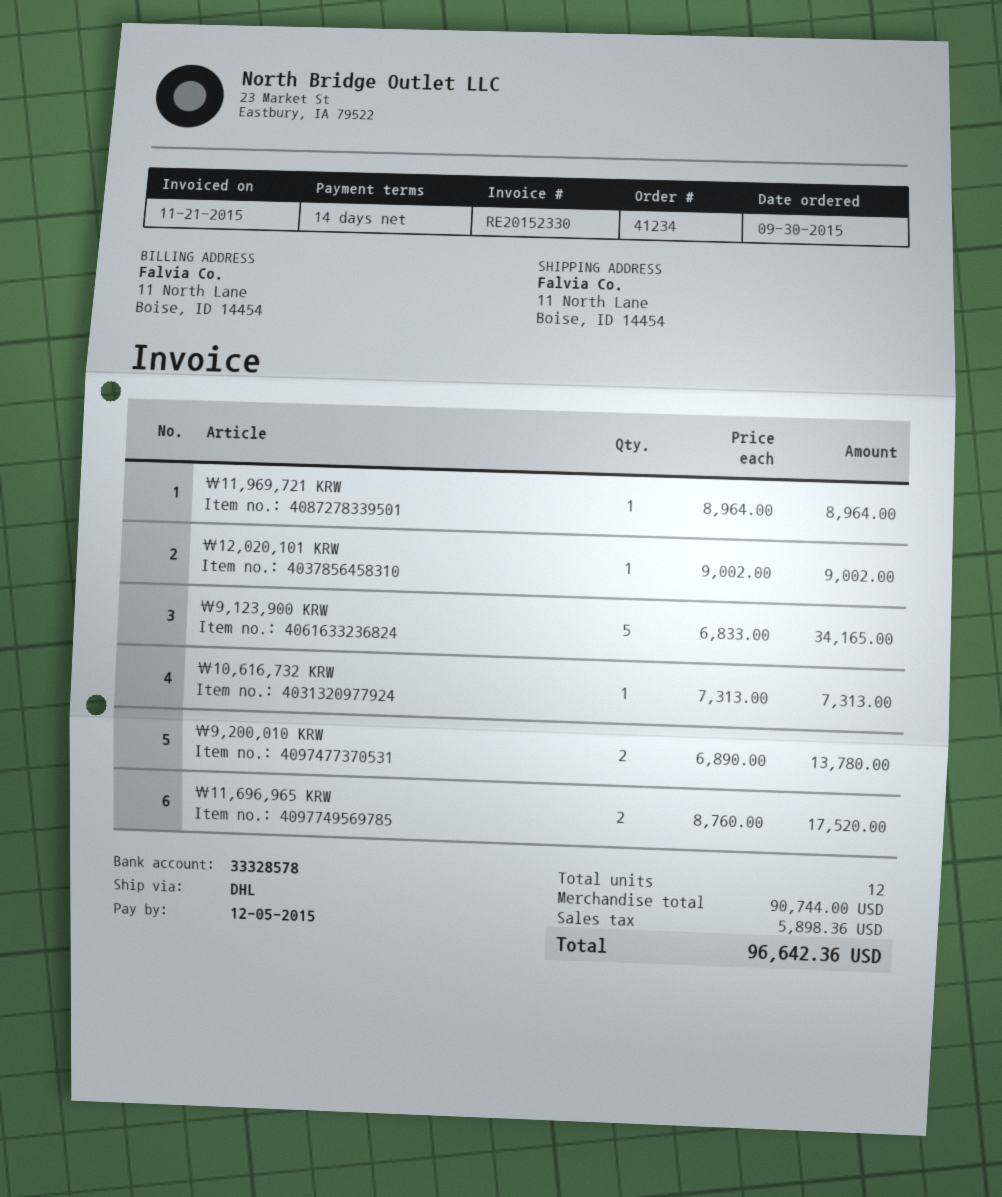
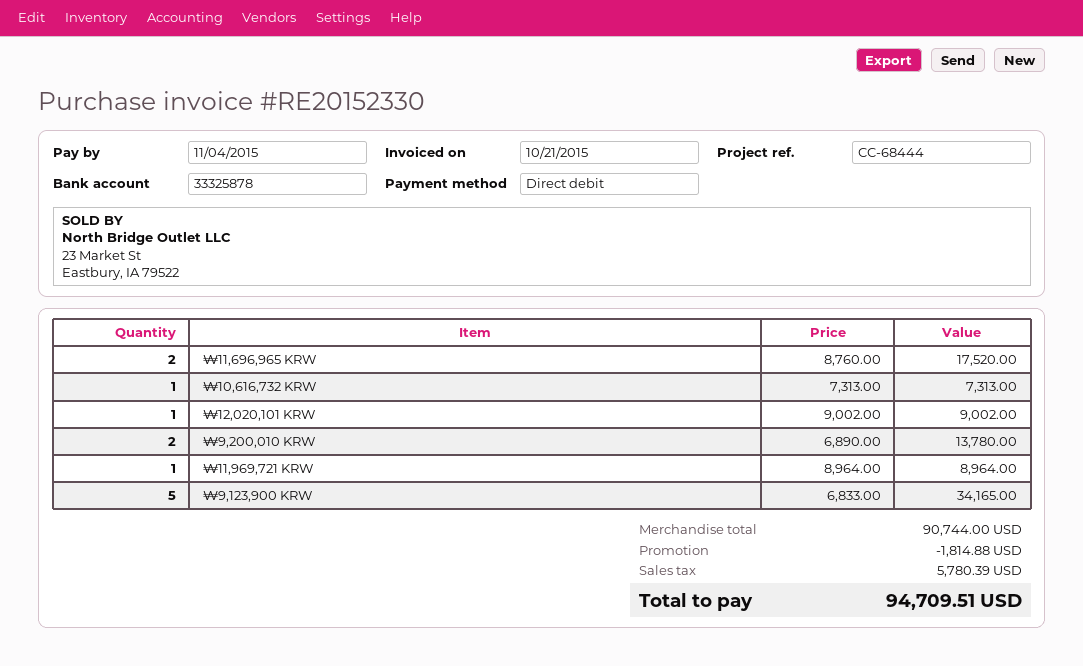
invoice date: 2015-11-21 -> 2015-10-21
due date: 2015-12-05 -> 2015-11-04
bank account: 33328578 -> 33325878
discount: none -> 1814.88
tax: 5898.36 -> 5780.39
total: 96642.36 -> 94709.51

